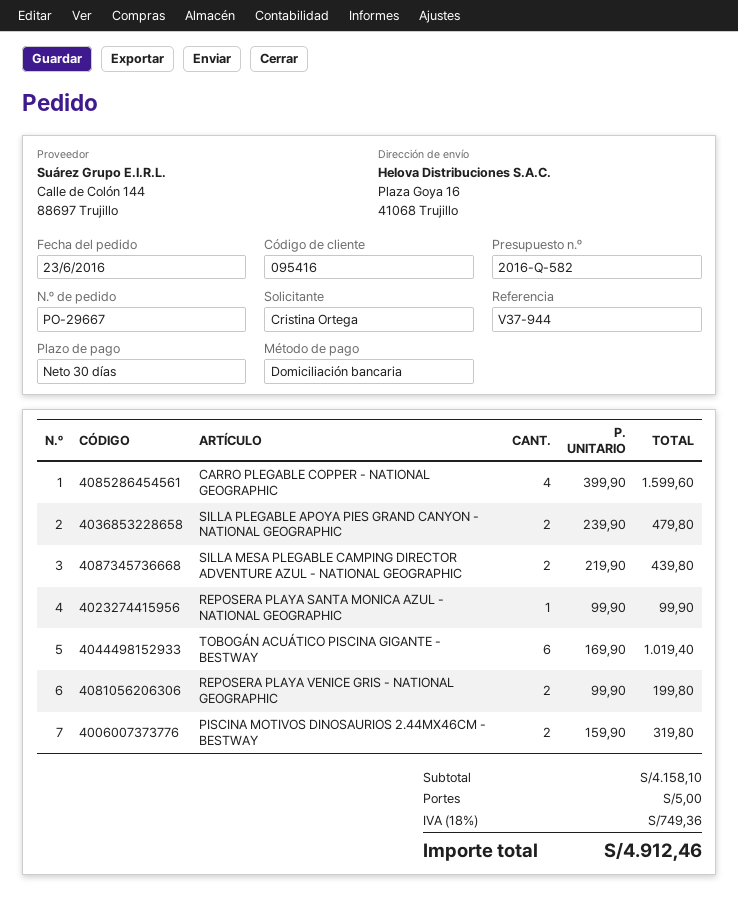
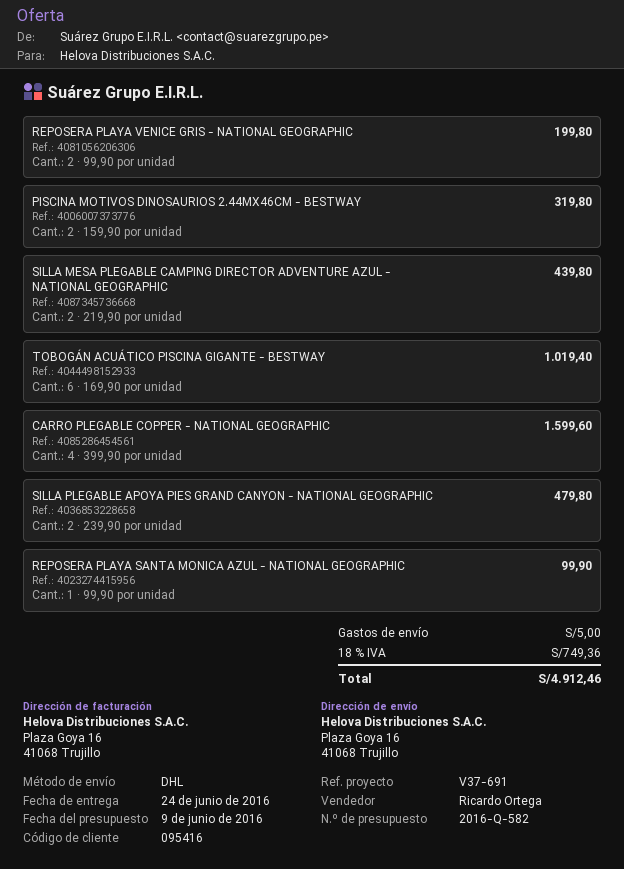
reference: V37-944 -> V37-691

